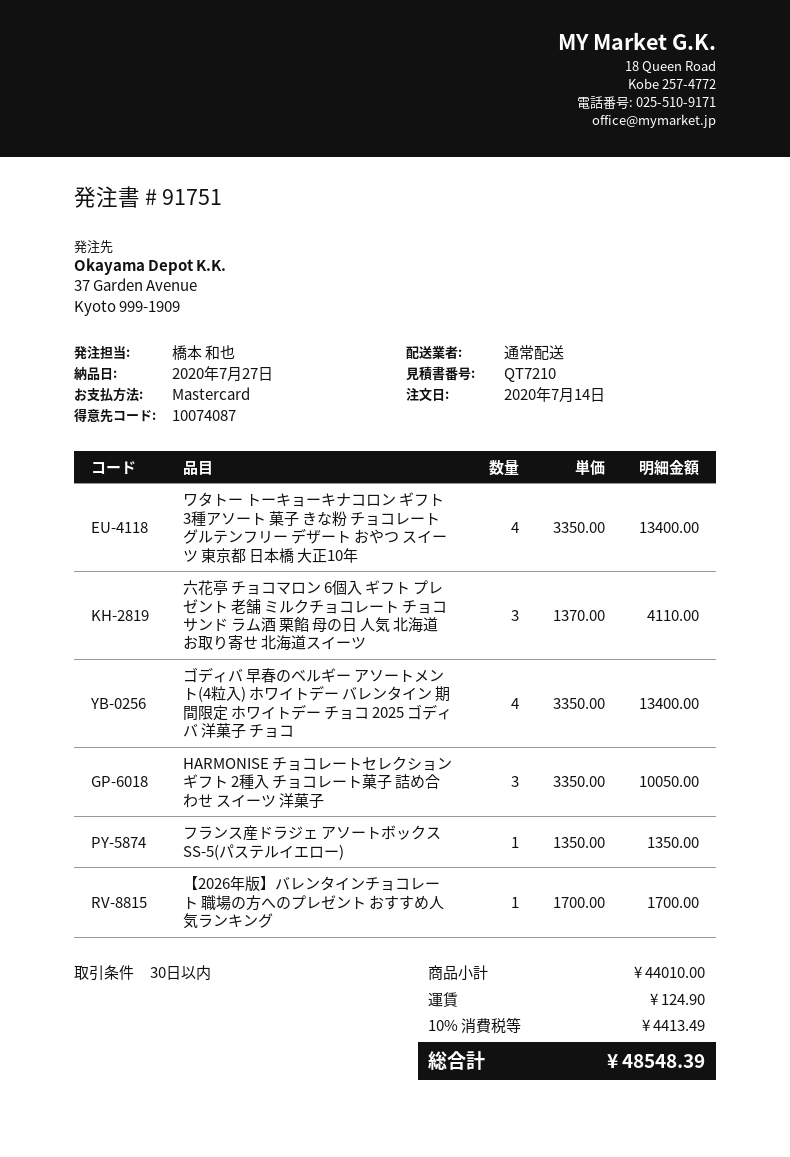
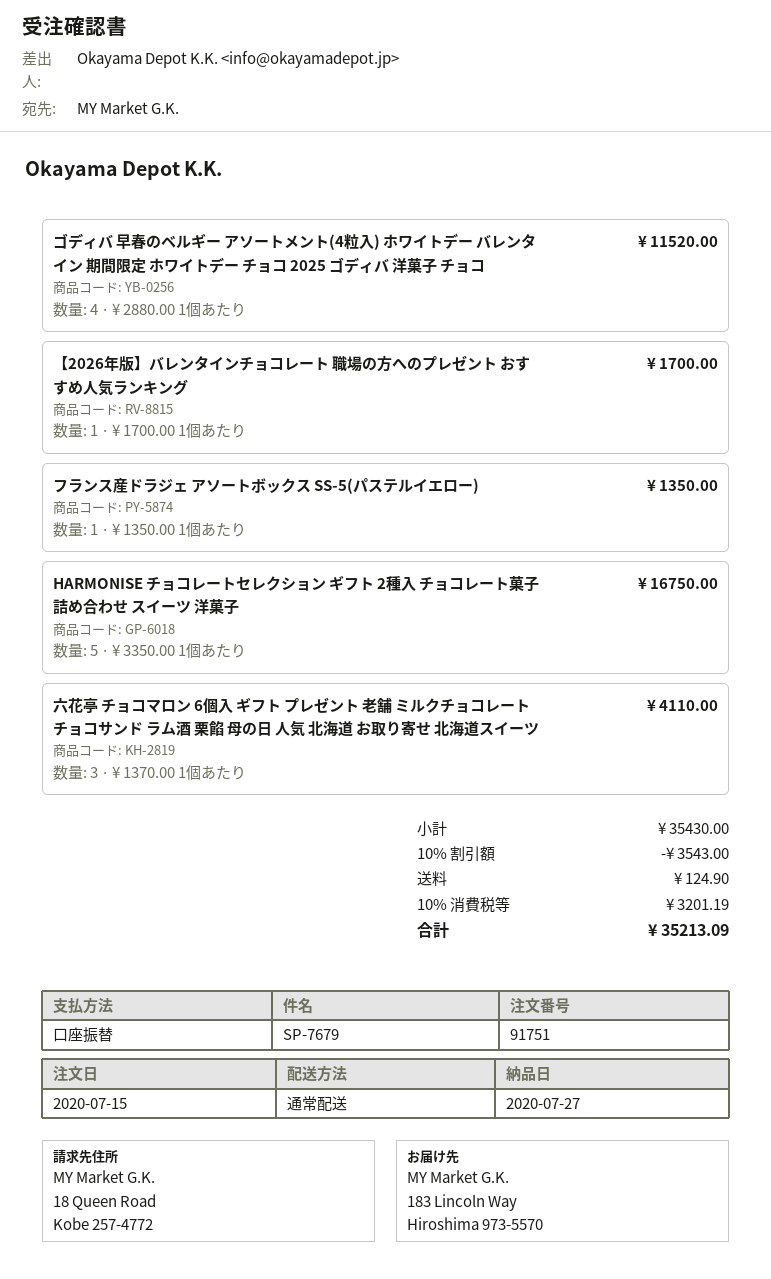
order date: 2020-07-14 -> 2020-07-15
payment method: Mastercard -> direct debit
ワタトー トーキョーキナコロン ギフト 3種アソート 菓子 きな粉 チョコレート グルテンフリー デザート おやつ スイーツ 東京都 日本橋 大正10年: 4 x 3350.00 = 13400.00 -> none
ゴディバ 早春のベルギー アソートメント(4粒入) ホワイトデー バレンタイン 期間限定 ホワイトデー チョコ 2025 ゴディバ 洋菓子 チョコ: 4 x 3350.00 = 13400.00 -> 4 x 2880.00 = 11520.00
HARMONISE チョコレートセレクション ギフト 2種入 チョコレート菓子 詰め合わせ スイーツ 洋菓子: 3 x 3350.00 = 10050.00 -> 5 x 3350.00 = 16750.00
subtotal: 44010.00 -> 35430.00
discount: none -> 10% = 3543.00
tax: 10% = 4413.49 -> 10% = 3201.19
total: 48548.39 -> 35213.09

